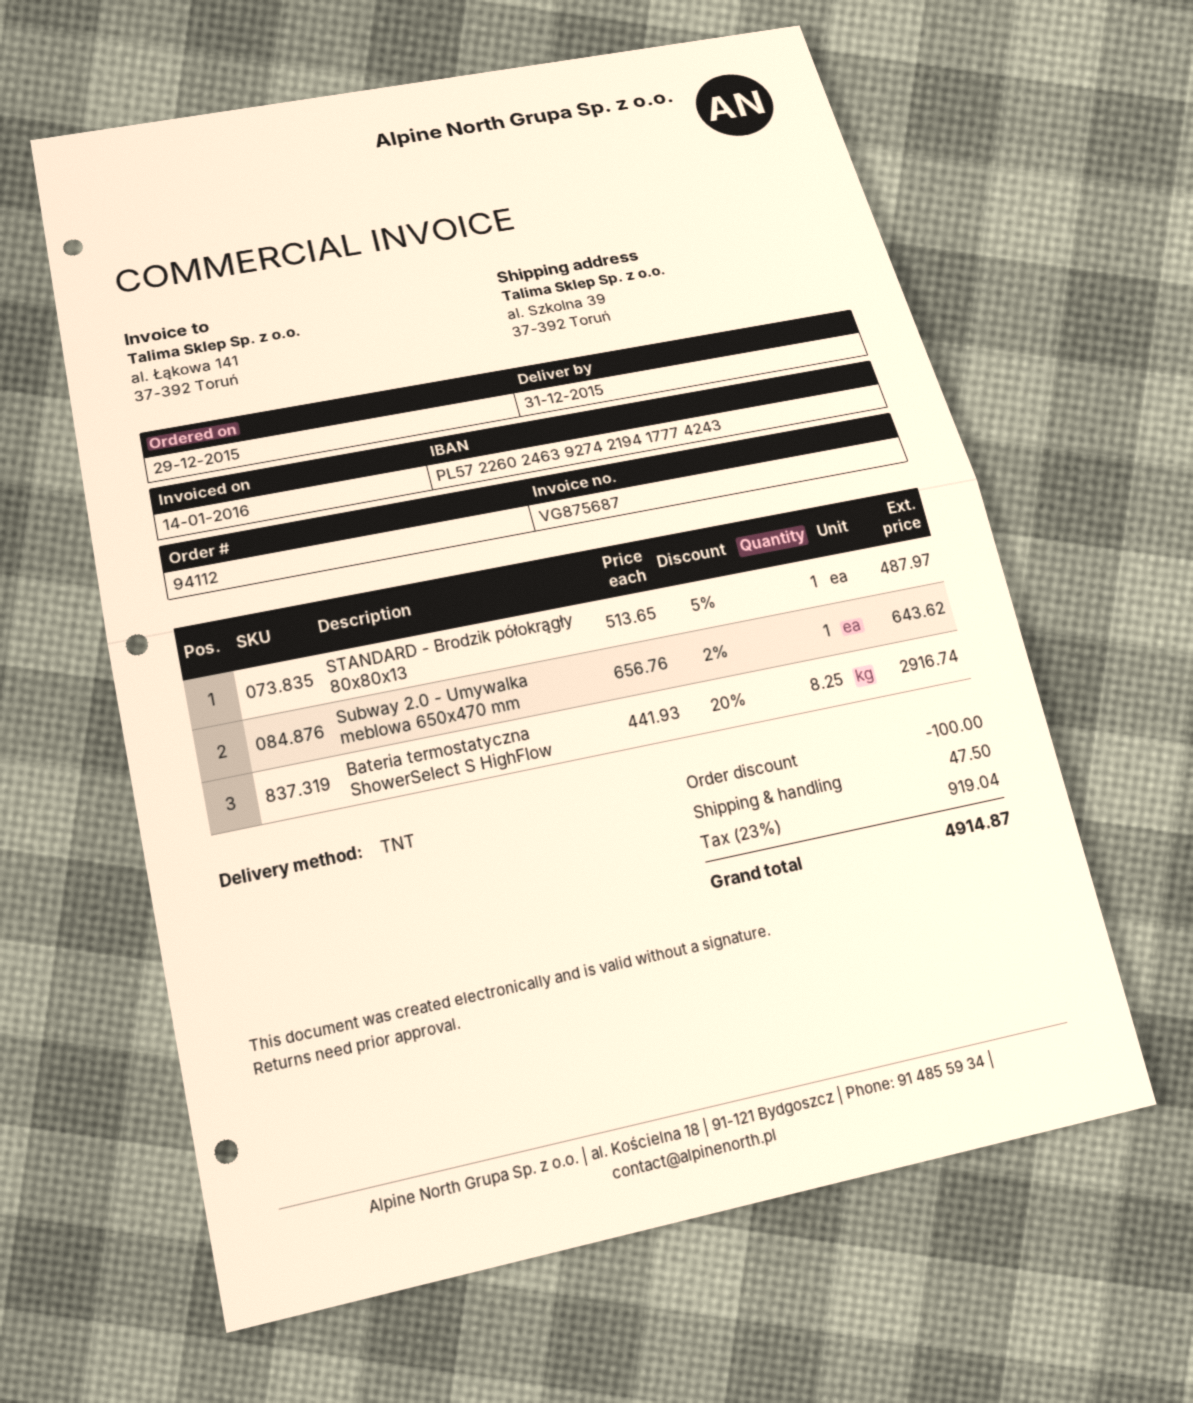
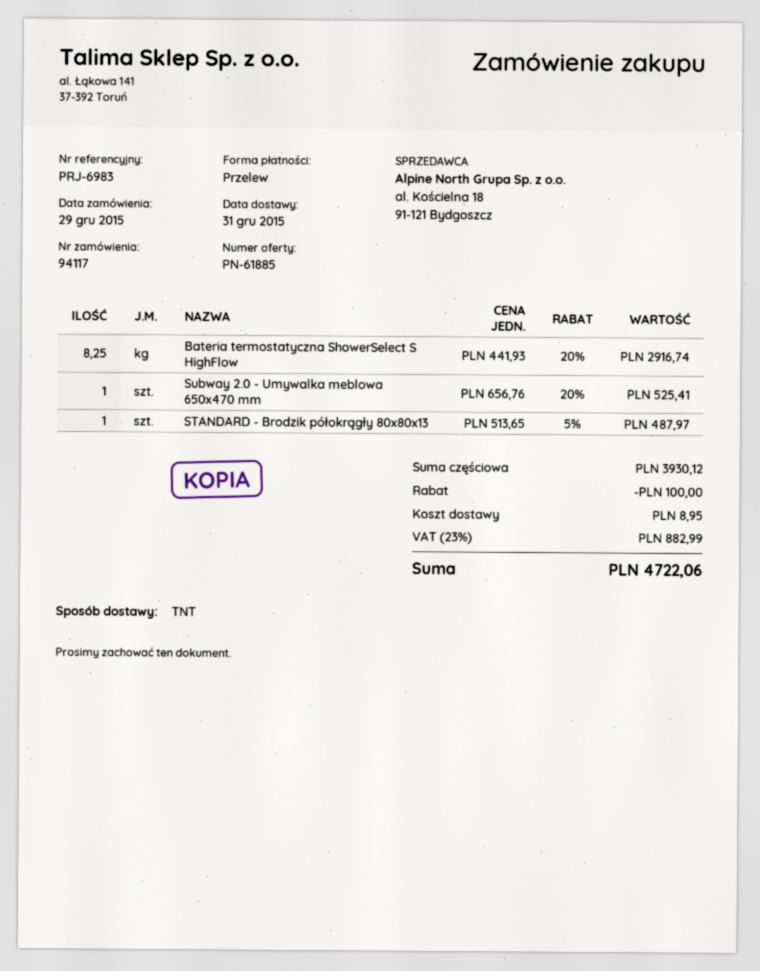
order number: 94112 -> 94117
Subway 2.0 - Umywalka meblowa 650x470 mm: 1 x 656.76 - 2% = 643.62 -> 1 x 656.76 - 20% = 525.41
shipping: 47.50 -> 8.95
tax: 23% = 919.04 -> 23% = 882.99
total: 4914.87 -> 4722.06

